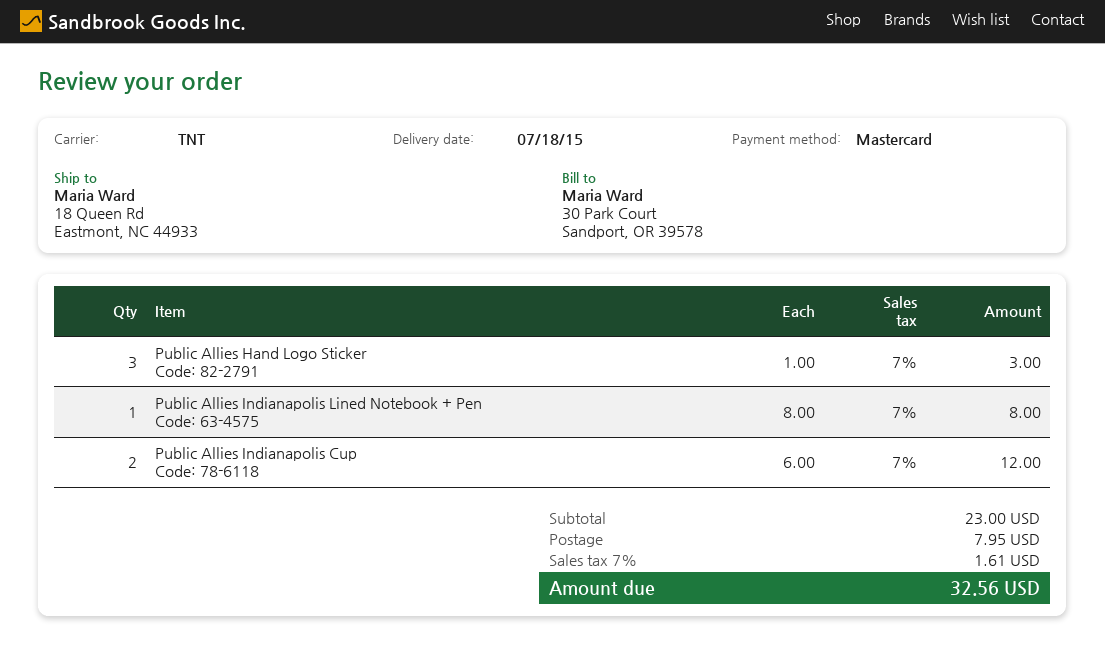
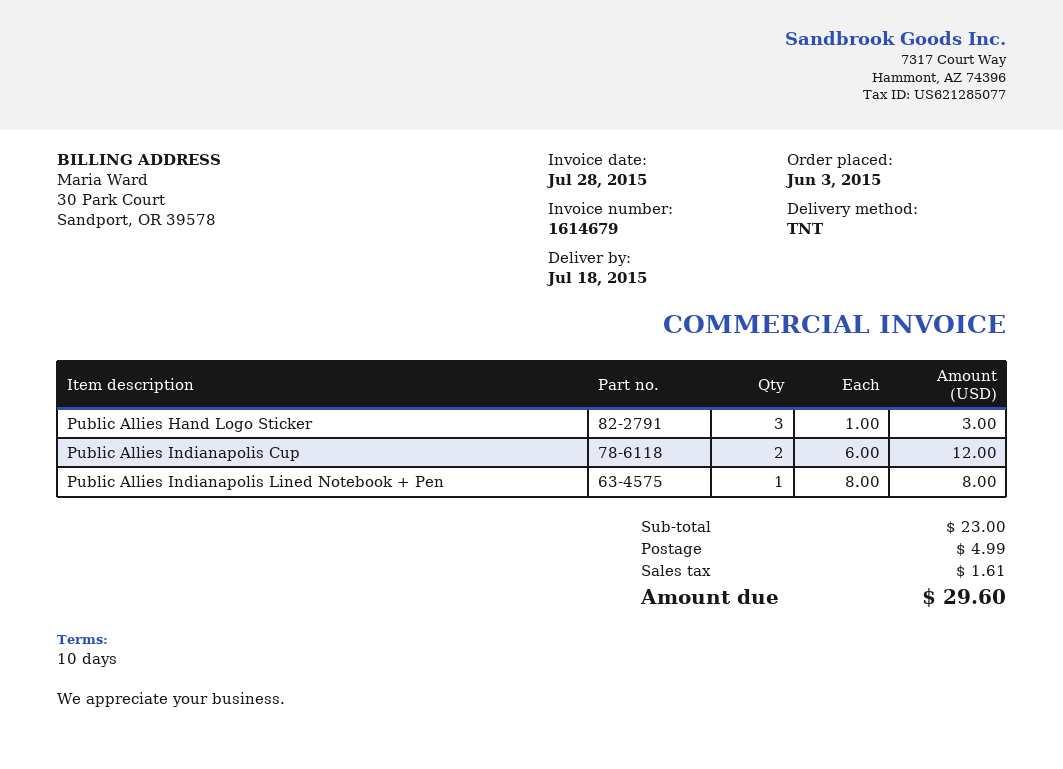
shipping: 7.95 -> 4.99
total: 32.56 -> 29.60

